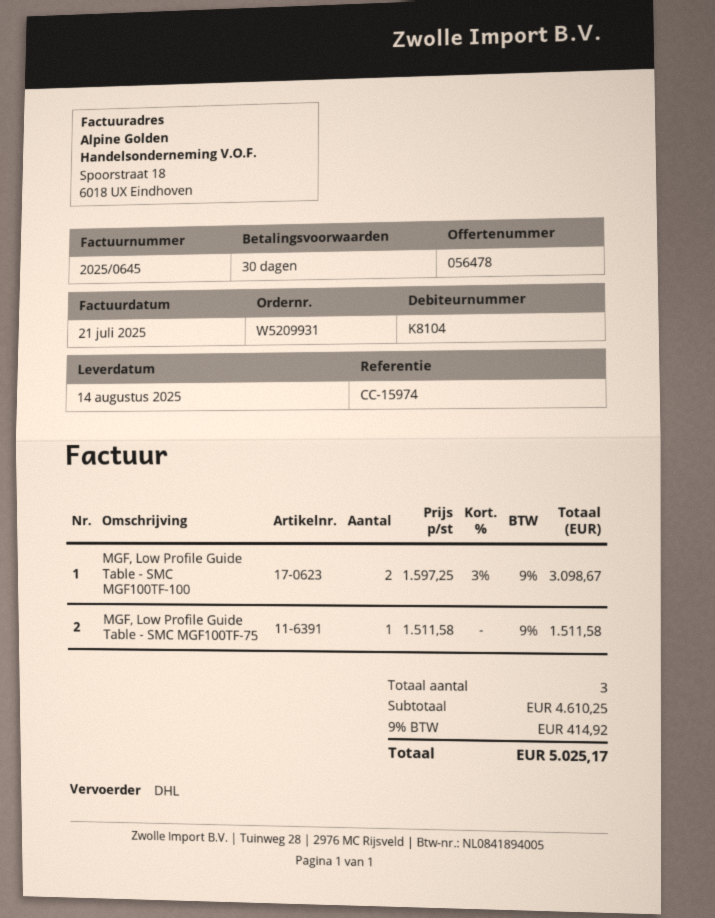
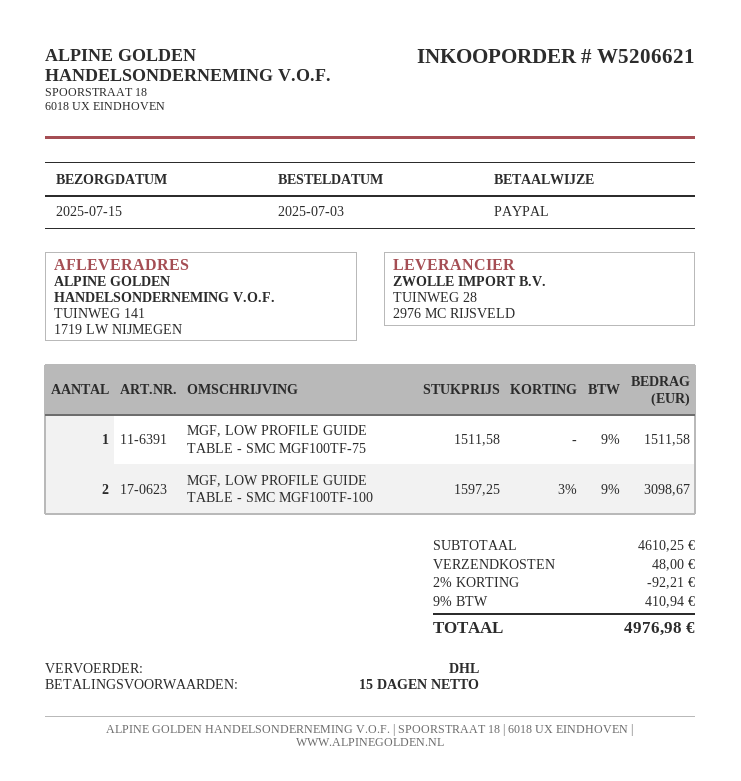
order number: W5209931 -> W5206621
delivery date: 2025-08-14 -> 2025-07-15
payment terms: 30 days -> 15 days
discount: none -> 2% = 92.21
shipping: none -> 48.00
tax: 9% = 414.92 -> 9% = 410.94
total: 5025.17 -> 4976.98

